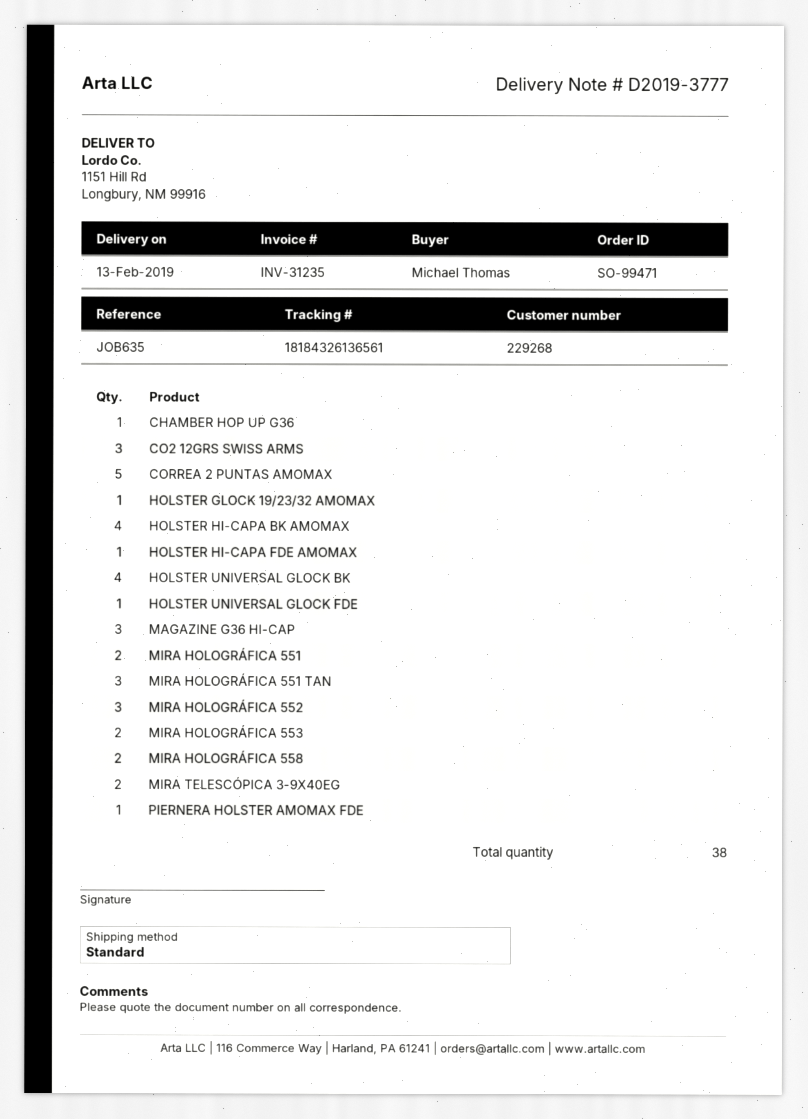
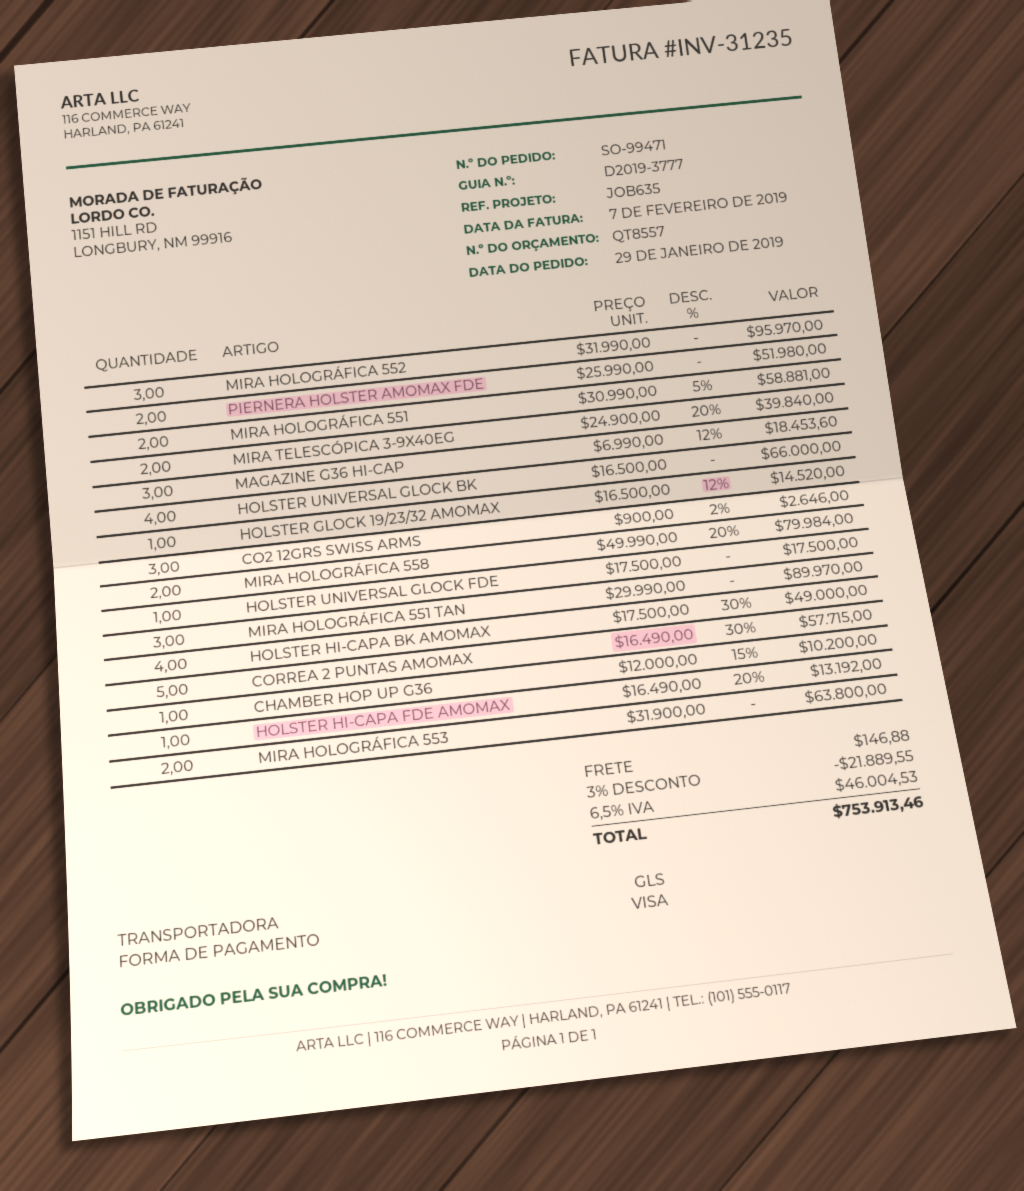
shipping method: standard -> GLS
PIERNERA HOLSTER AMOMAX FDE: 1 -> 2

